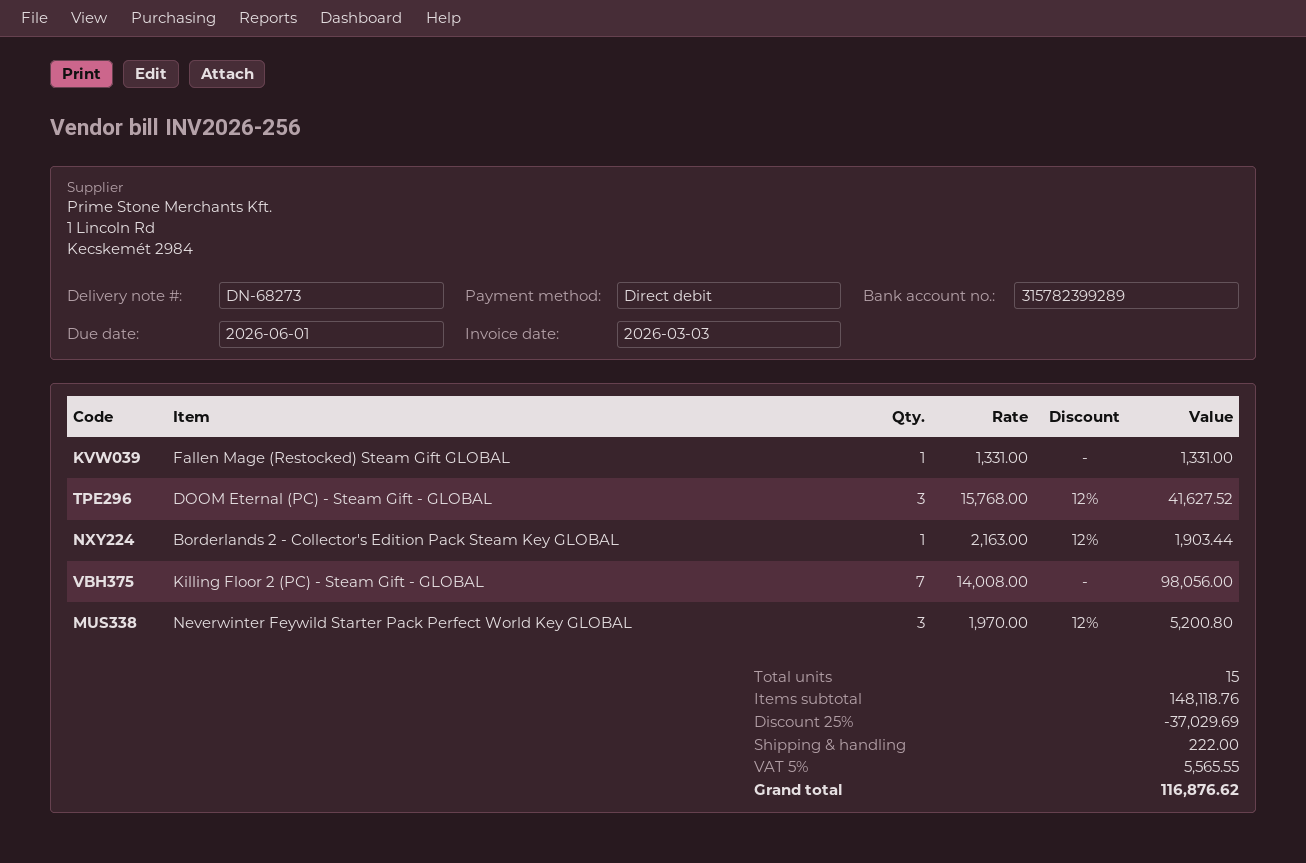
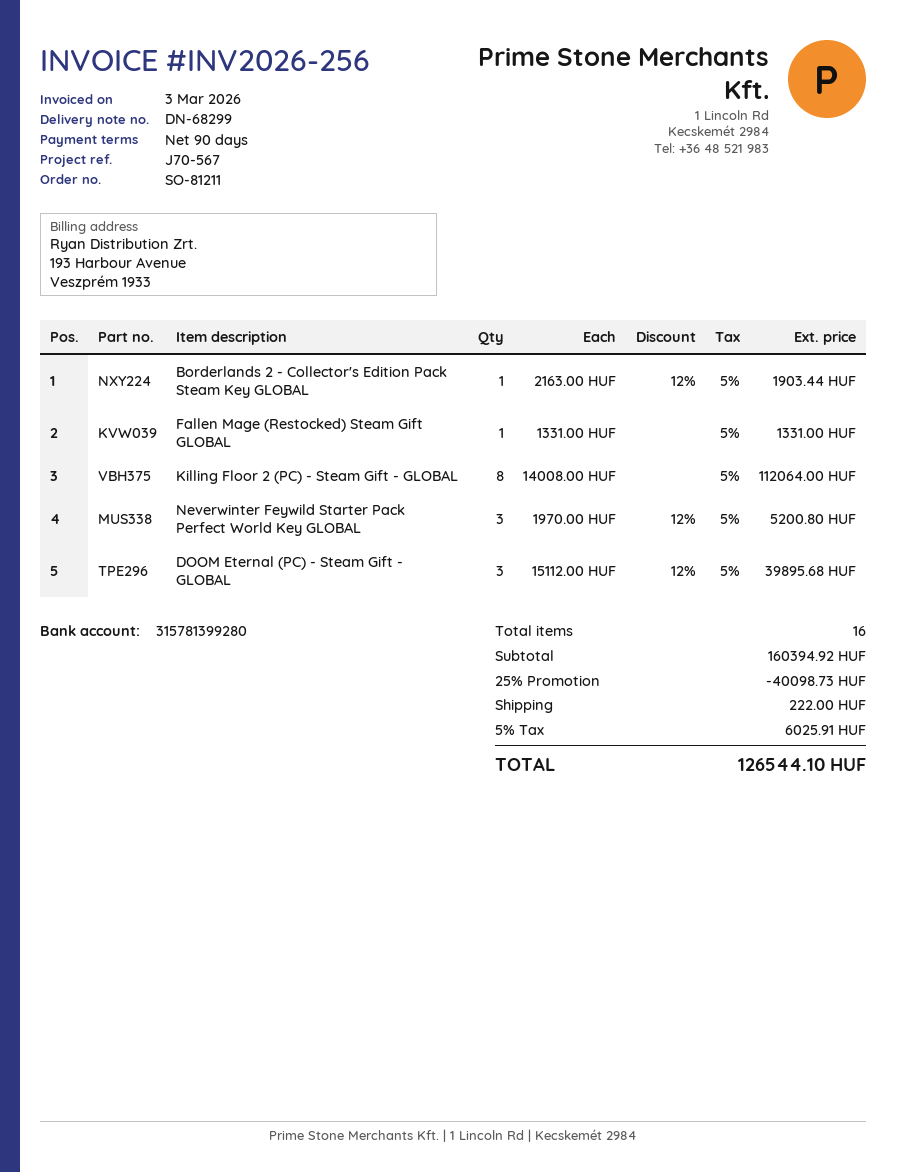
delivery note number: DN-68273 -> DN-68299
bank account: 315782399289 -> 315781399280
DOOM Eternal (PC) - Steam Gift - GLOBAL: 3 x 15768.00 - 12% = 41627.52 -> 3 x 15112.00 - 12% = 39895.68
Killing Floor 2 (PC) - Steam Gift - GLOBAL: 7 x 14008.00 = 98056.00 -> 8 x 14008.00 = 112064.00
total quantity: 15 -> 16
subtotal: 148118.76 -> 160394.92
discount: 25% = 37029.69 -> 25% = 40098.73
tax: 5% = 5565.55 -> 5% = 6025.91
total: 116876.62 -> 126544.10

